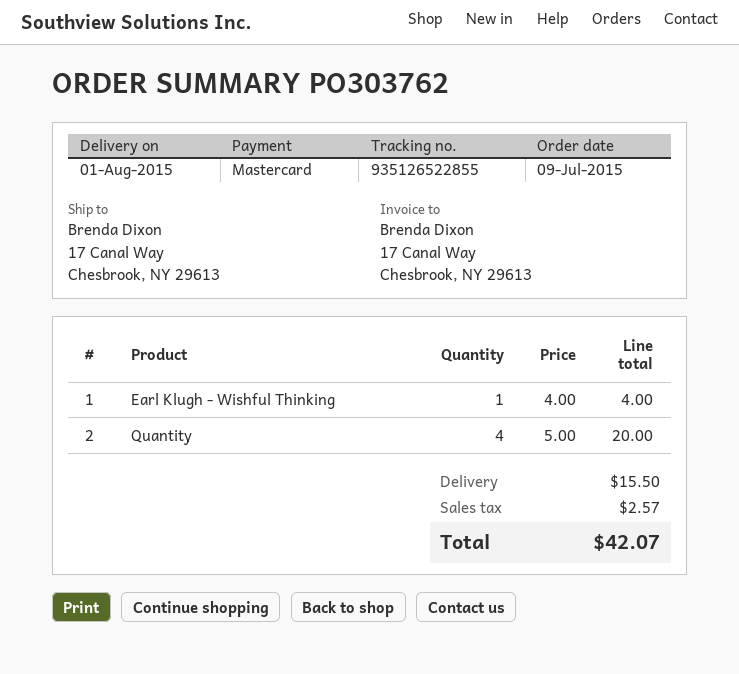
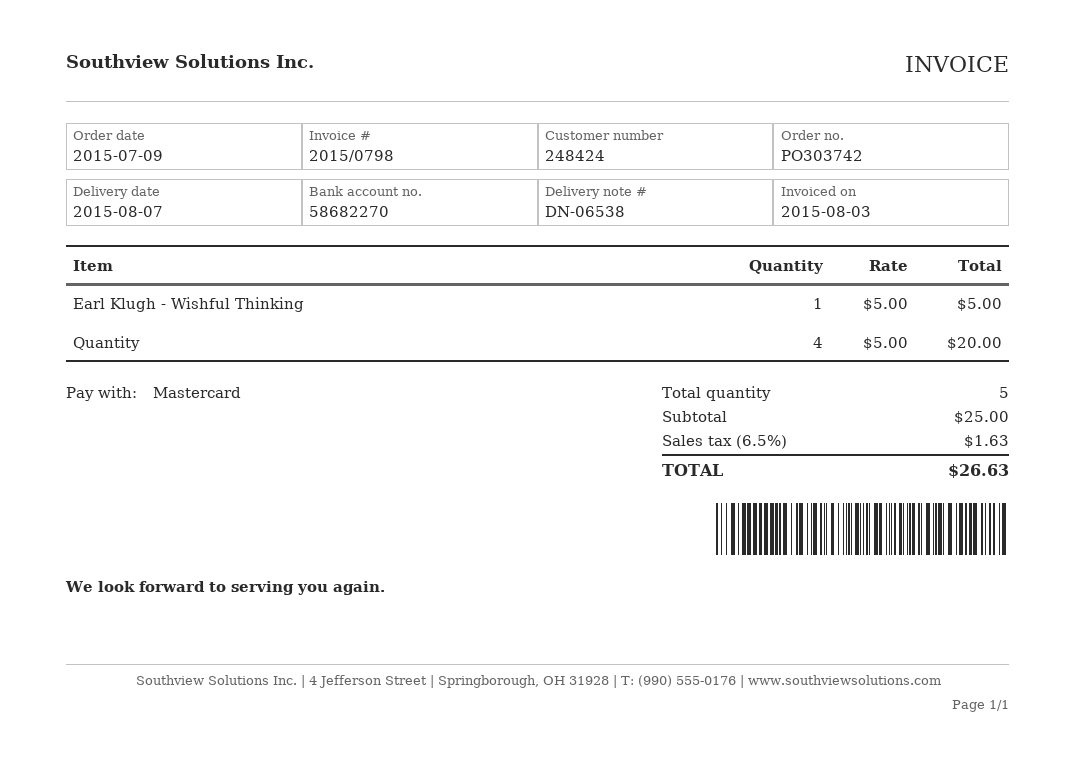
order number: PO303762 -> PO303742
delivery date: 2015-08-01 -> 2015-08-07
Earl Klugh - Wishful Thinking: 1 x 4.00 = 4.00 -> 1 x 5.00 = 5.00
shipping: 15.50 -> none
tax: 2.57 -> 1.63
total: 42.07 -> 26.63

